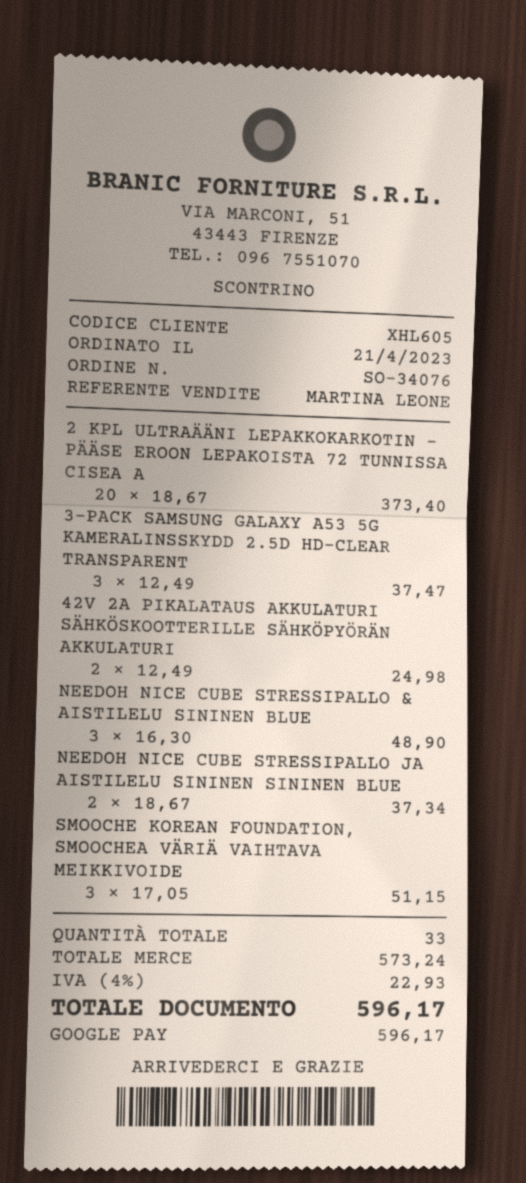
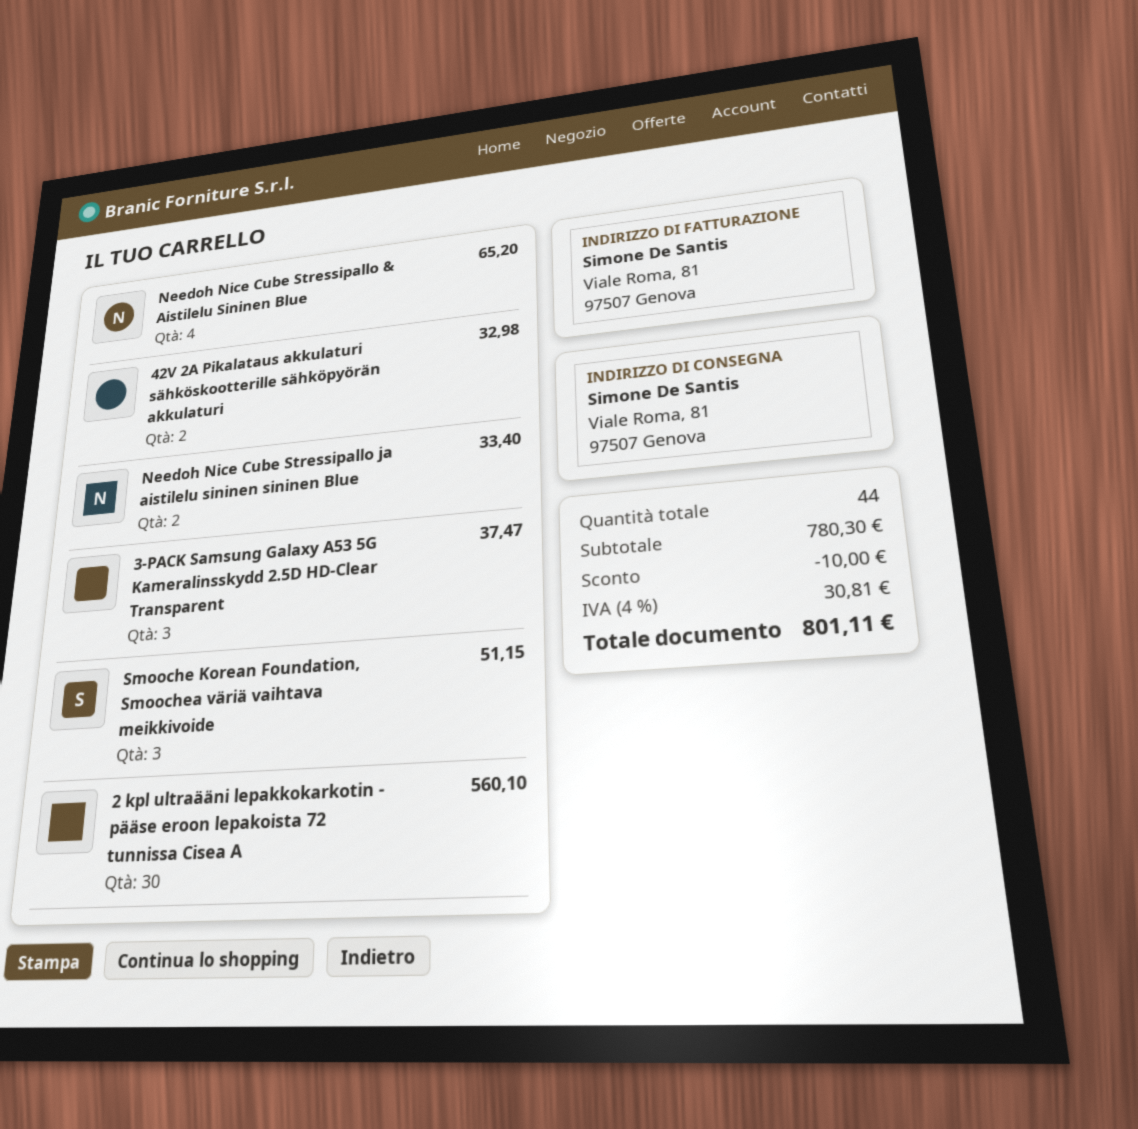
2 KPL ULTRAÄÄNI LEPAKKOKARKOTIN - PÄÄSE EROON LEPAKOISTA 72 TUNNISSA CISEA A: 20 for 373.40 -> 30 for 560.10
42V 2A PIKALATAUS AKKULATURI SÄHKÖSKOOTTERILLE SÄHKÖPYÖRÄN AKKULATURI: 2 for 24.98 -> 2 for 32.98
NEEDOH NICE CUBE STRESSIPALLO & AISTILELU SININEN BLUE: 3 for 48.90 -> 4 for 65.20
NEEDOH NICE CUBE STRESSIPALLO JA AISTILELU SININEN SININEN BLUE: 2 for 37.34 -> 2 for 33.40
total quantity: 33 -> 44
subtotal: 573.24 -> 780.30
discount: none -> 10.00
tax: 4% = 22.93 -> 4% = 30.81
total: 596.17 -> 801.11

